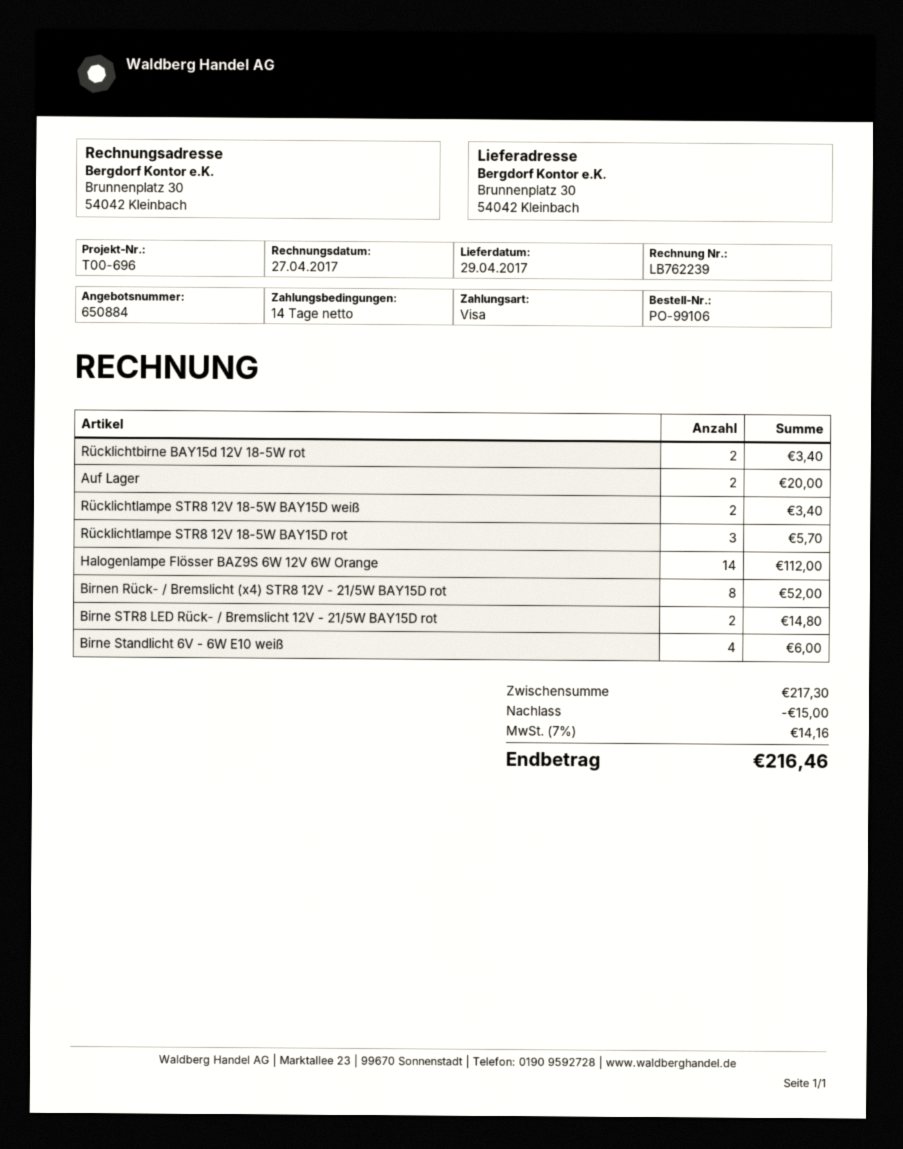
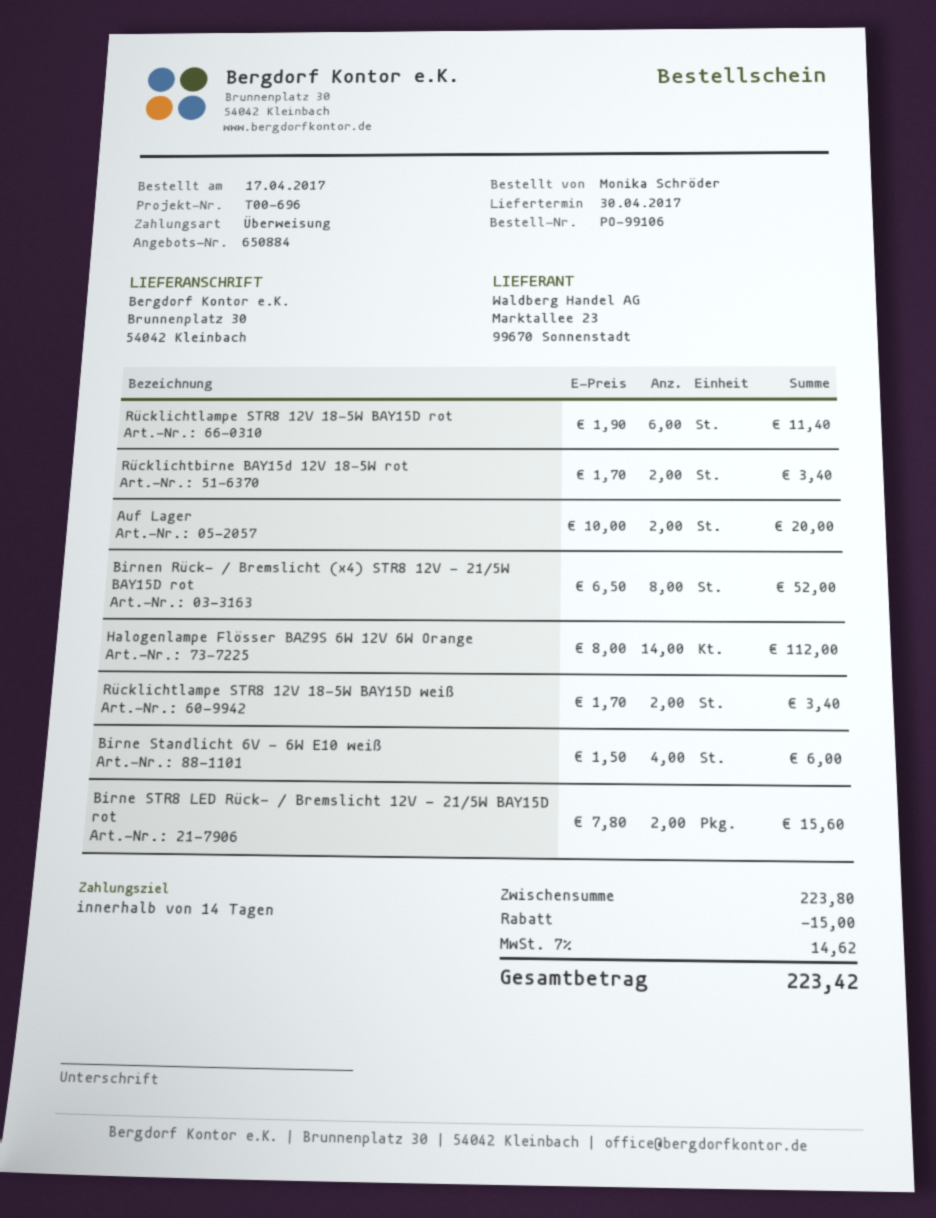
delivery date: 2017-04-29 -> 2017-04-30
payment method: Visa -> bank transfer
Rücklichtlampe STR8 12V 18-5W BAY15D rot: 3 for 5.70 -> 6 for 11.40
Birne STR8 LED Rück- / Bremslicht 12V - 21/5W BAY15D rot: 2 for 14.80 -> 2 for 15.60
subtotal: 217.30 -> 223.80
tax: 7% = 14.16 -> 7% = 14.62
total: 216.46 -> 223.42

